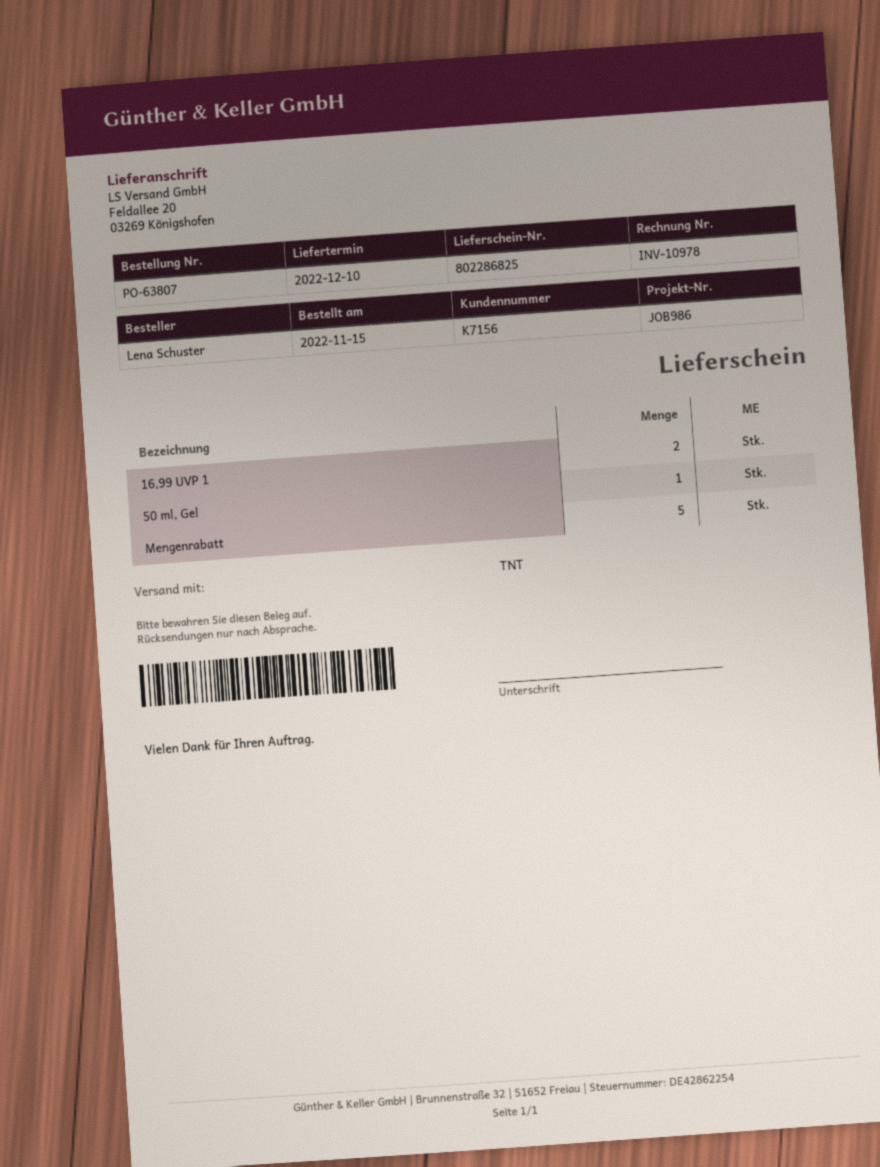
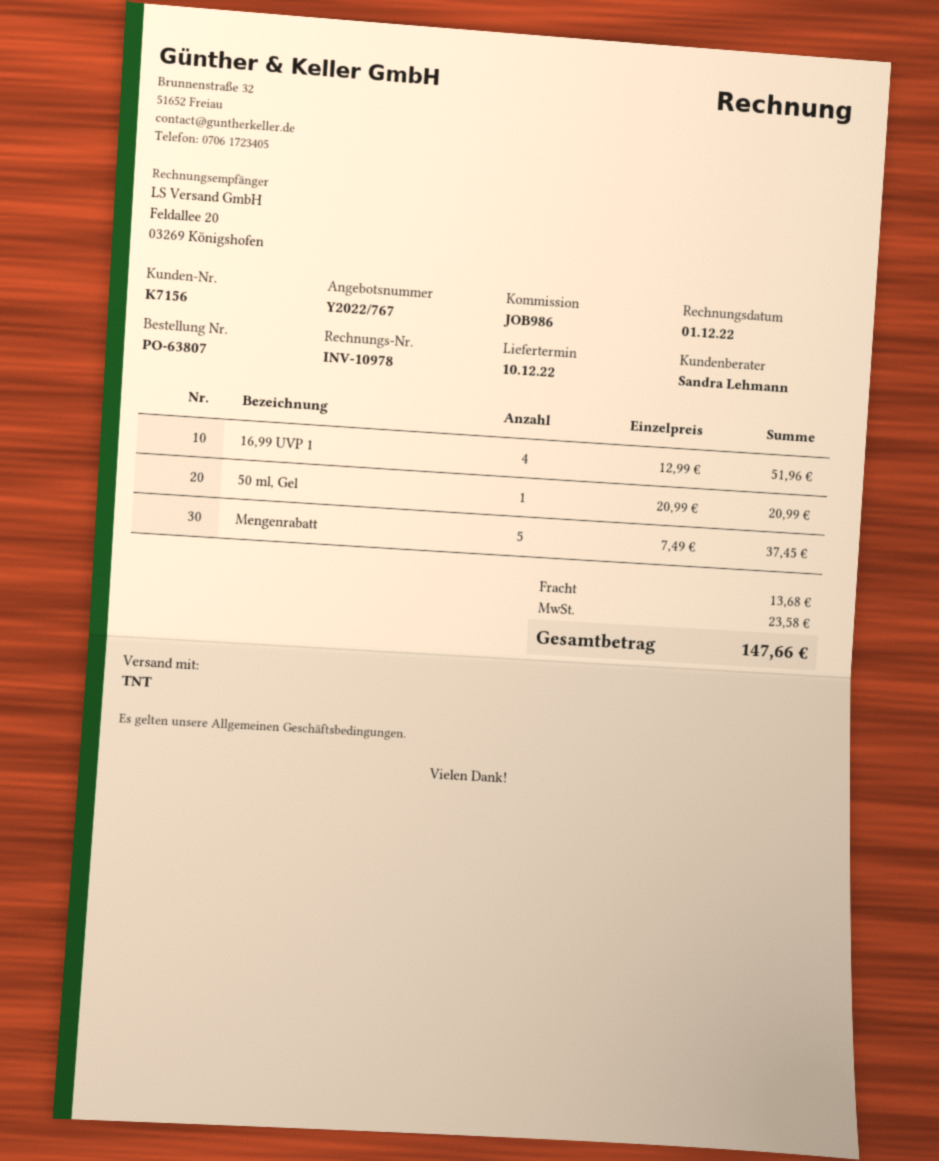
16,99 UVP 1: 2 -> 4

